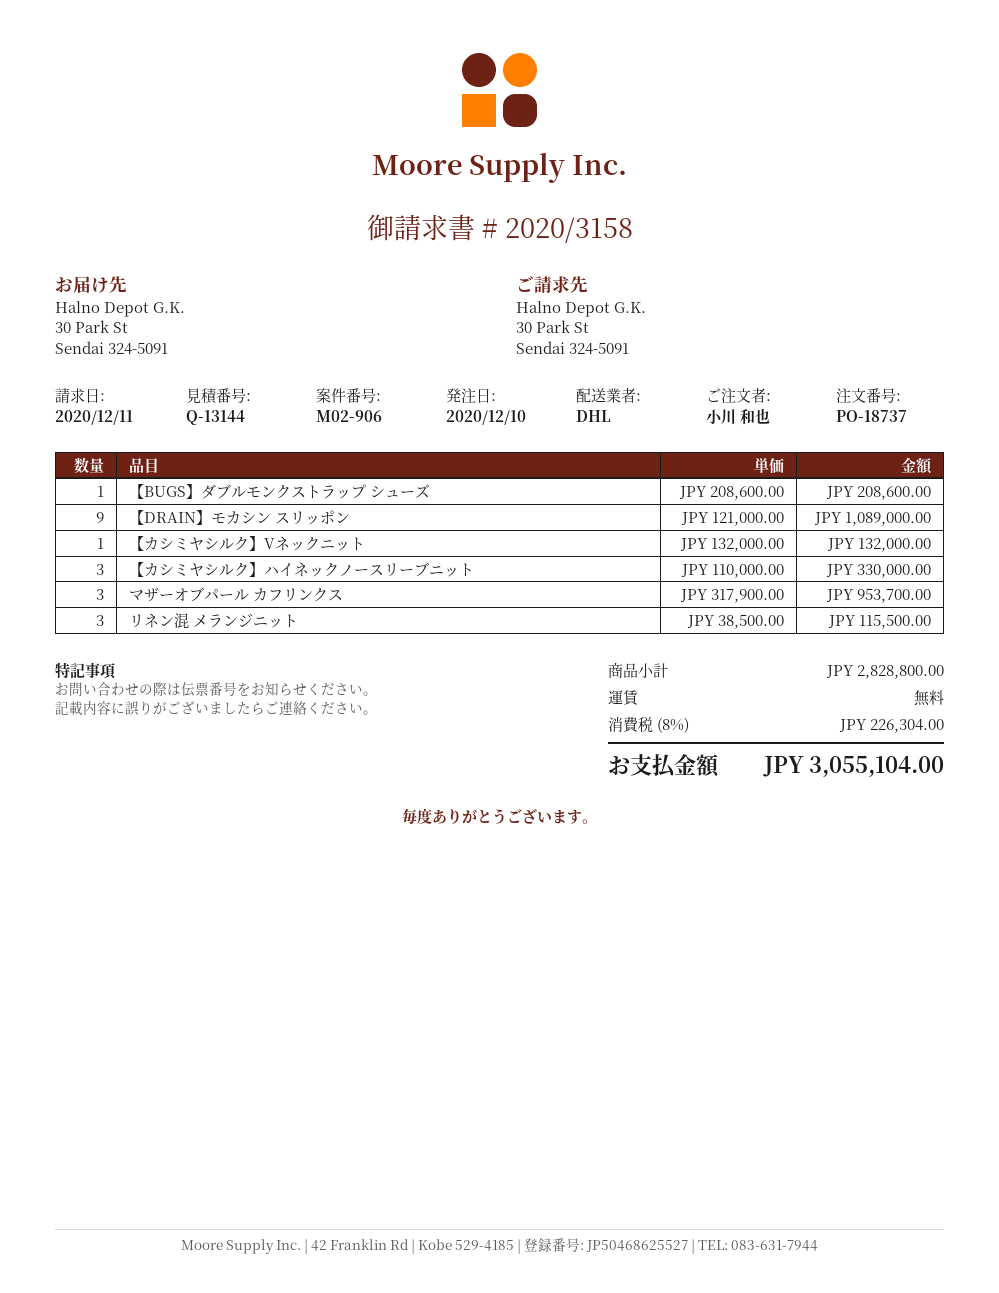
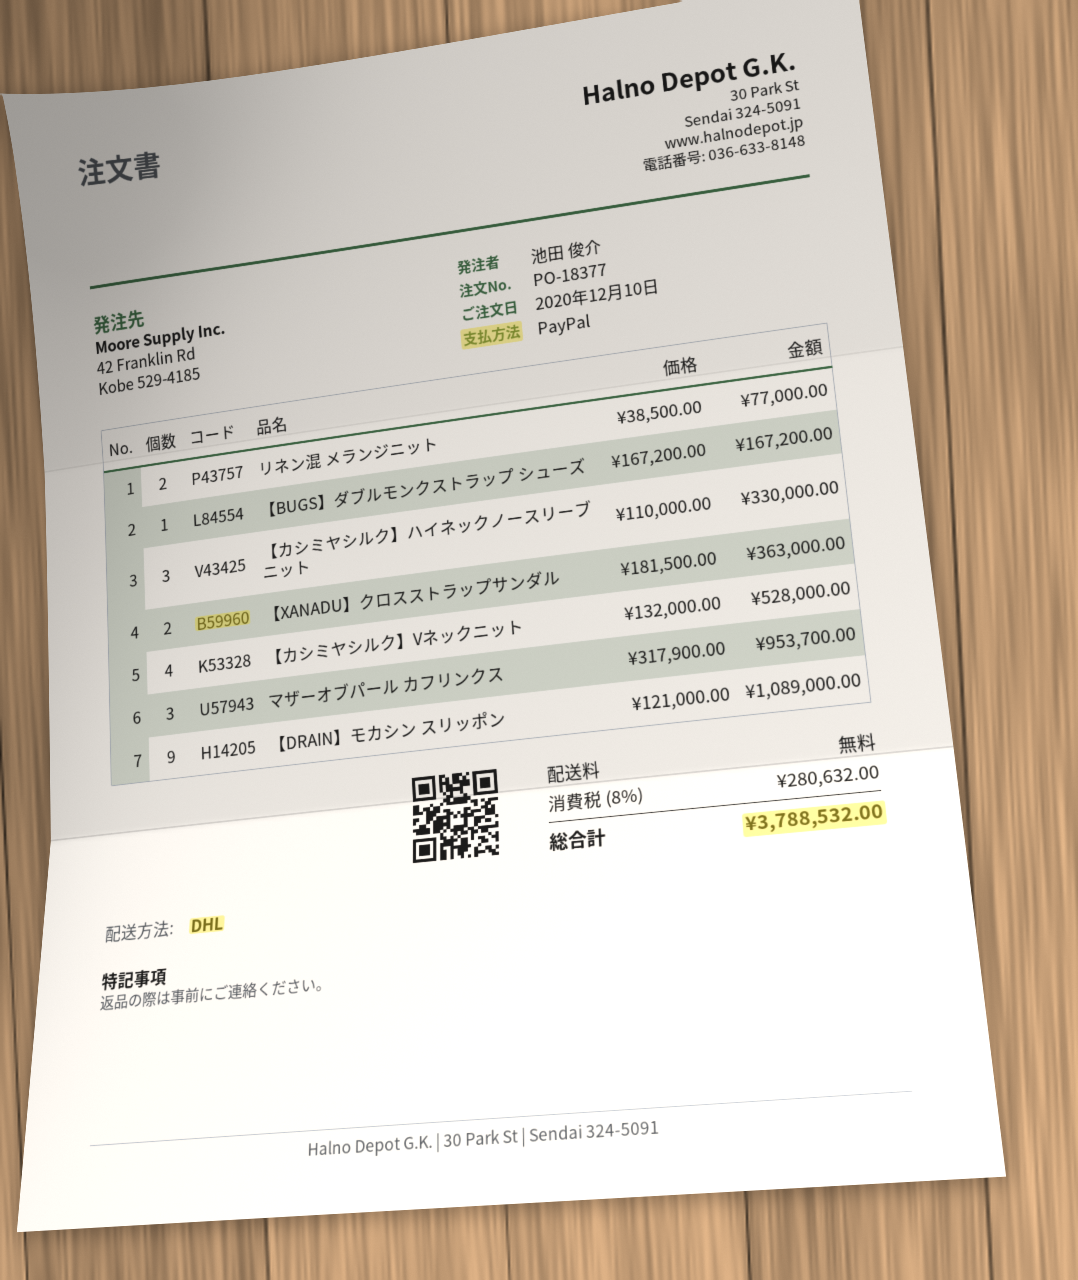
order number: PO-18737 -> PO-18377
ordered by: 小川 和也 -> 池田 俊介
【BUGS】ダブルモンクストラップ シューズ: 1 x 208600.00 = 208600.00 -> 1 x 167200.00 = 167200.00
【カシミヤシルク】Vネックニット: 1 x 132000.00 = 132000.00 -> 4 x 132000.00 = 528000.00
リネン混 メランジニット: 3 x 38500.00 = 115500.00 -> 2 x 38500.00 = 77000.00
【XANADU】クロスストラップサンダル: none -> 2 x 181500.00 = 363000.00
tax: 8% = 226304.00 -> 8% = 280632.00
total: 3055104.00 -> 3788532.00

